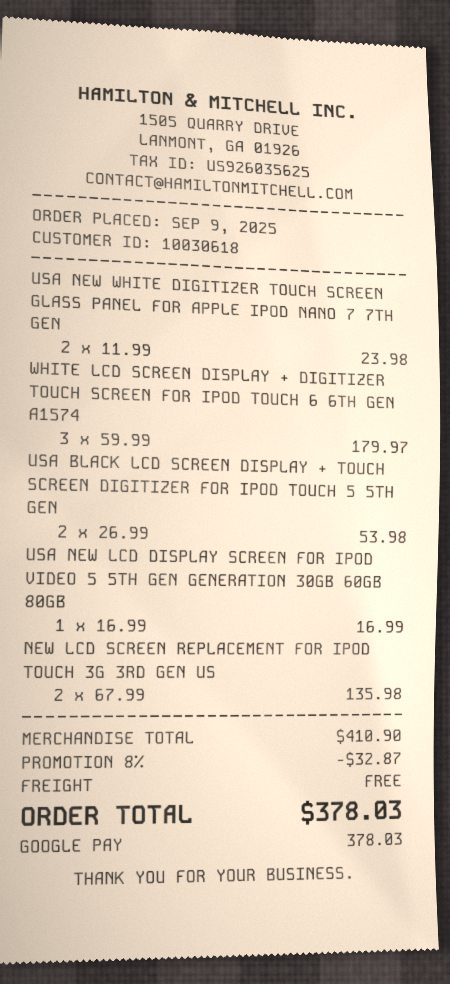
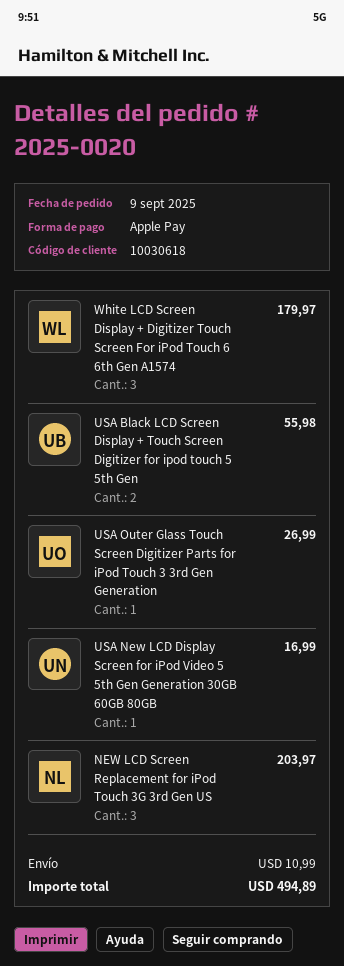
payment method: Google Pay -> Apple Pay
USA NEW WHITE DIGITIZER TOUCH SCREEN GLASS PANEL FOR APPLE IPOD NANO 7 7TH GEN: 2 for 23.98 -> none
USA BLACK LCD SCREEN DISPLAY + TOUCH SCREEN DIGITIZER FOR IPOD TOUCH 5 5TH GEN: 2 for 53.98 -> 2 for 55.98
NEW LCD SCREEN REPLACEMENT FOR IPOD TOUCH 3G 3RD GEN US: 2 for 135.98 -> 3 for 203.97
USA Outer Glass Touch Screen Digitizer Parts for iPod Touch 3 3rd Gen Generation: none -> 1 for 26.99
discount: 8% = 32.87 -> none
shipping: 0.00 -> 10.99
total: 378.03 -> 494.89

